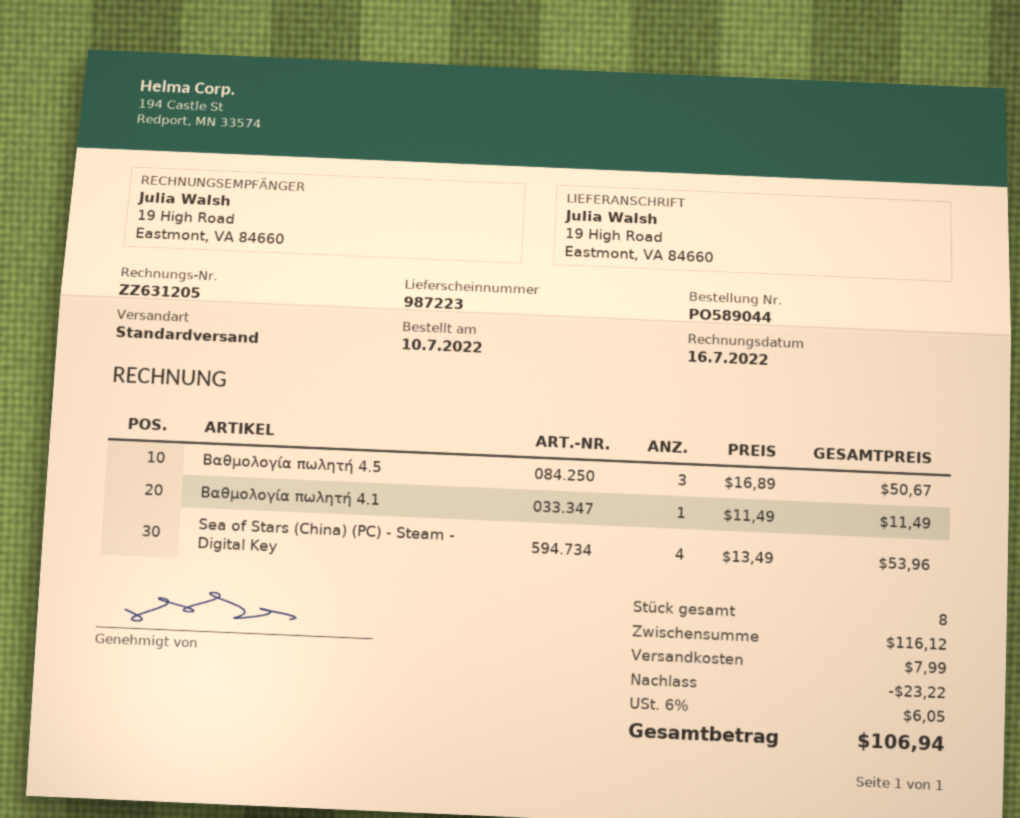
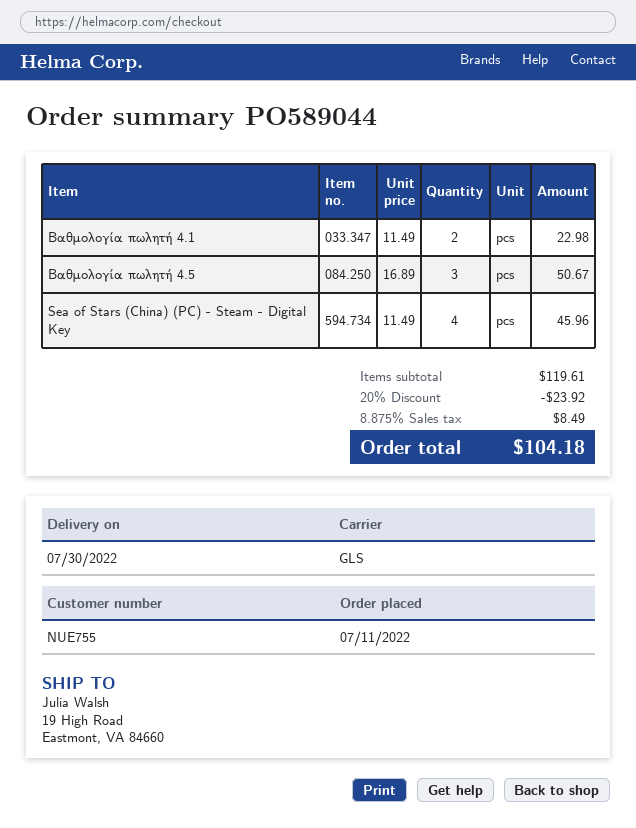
order date: 2022-07-10 -> 2022-07-11
shipping method: standard -> GLS
Βαθμολογία πωλητή 4.1: 1 x 11.49 = 11.49 -> 2 x 11.49 = 22.98
Sea of Stars (China) (PC) - Steam - Digital Key: 4 x 13.49 = 53.96 -> 4 x 11.49 = 45.96
subtotal: 116.12 -> 119.61
discount: 23.22 -> 23.92
shipping: 7.99 -> none
tax: 6% = 6.05 -> 8.875% = 8.49
total: 106.94 -> 104.18

